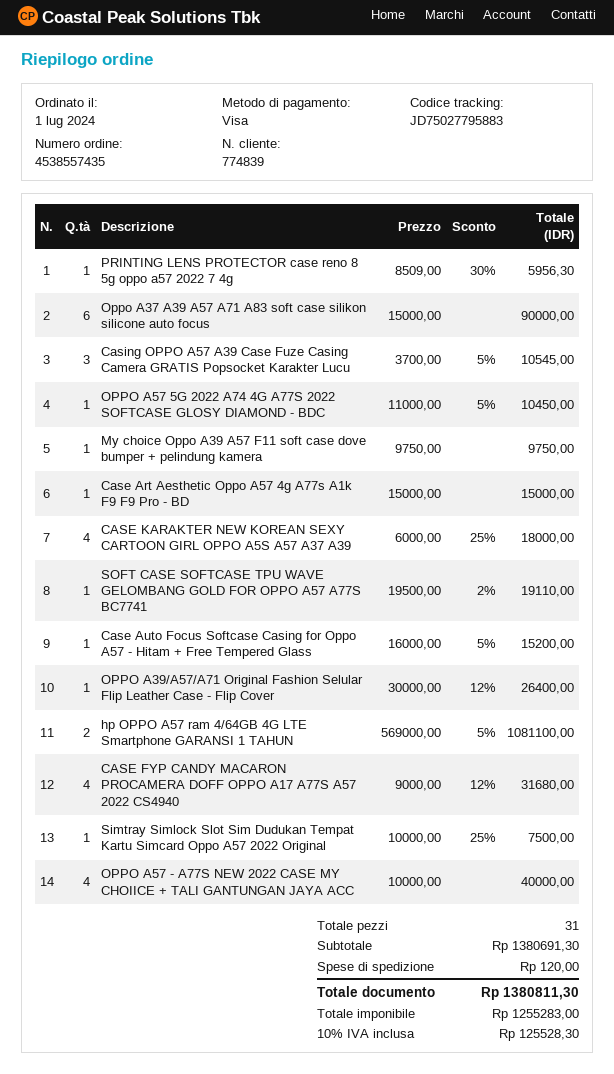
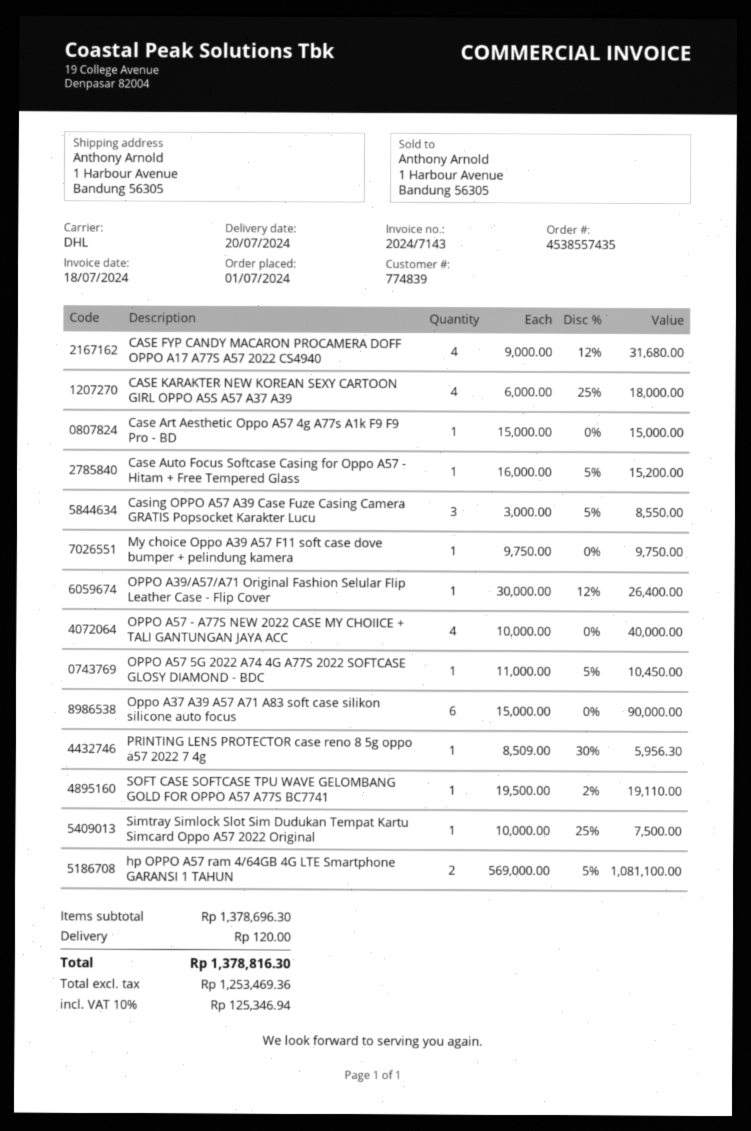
Casing OPPO A57 A39 Case Fuze Casing Camera GRATIS Popsocket Karakter Lucu: 3 x 3700.00 - 5% = 10545.00 -> 3 x 3000.00 - 5% = 8550.00
subtotal: 1380691.30 -> 1378696.30
net: 1255283.00 -> 1253469.36
tax: 10% = 125528.30 -> 10% = 125346.94
total: 1380811.30 -> 1378816.30

